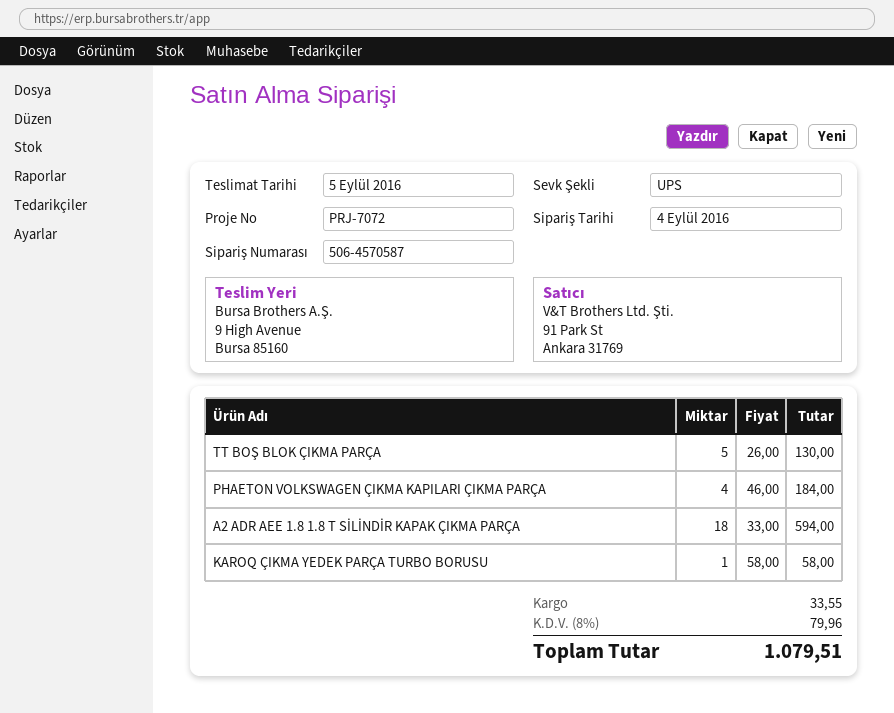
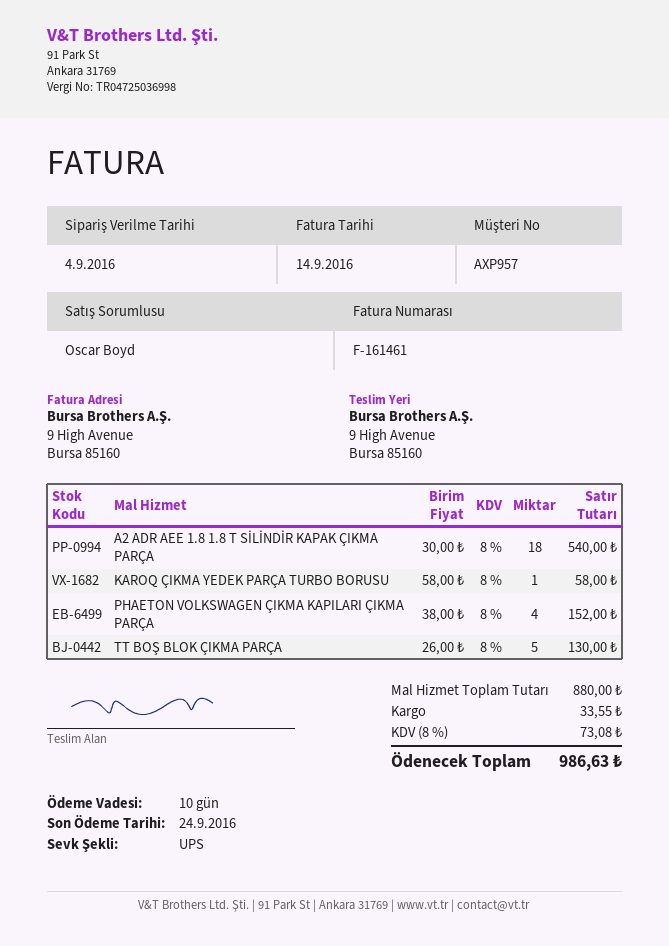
PHAETON VOLKSWAGEN ÇIKMA KAPILARI ÇIKMA PARÇA: 4 x 46.00 = 184.00 -> 4 x 38.00 = 152.00
A2 ADR AEE 1.8 1.8 T SİLİNDİR KAPAK ÇIKMA PARÇA: 18 x 33.00 = 594.00 -> 18 x 30.00 = 540.00
tax: 8% = 79.96 -> 8% = 73.08
total: 1079.51 -> 986.63

